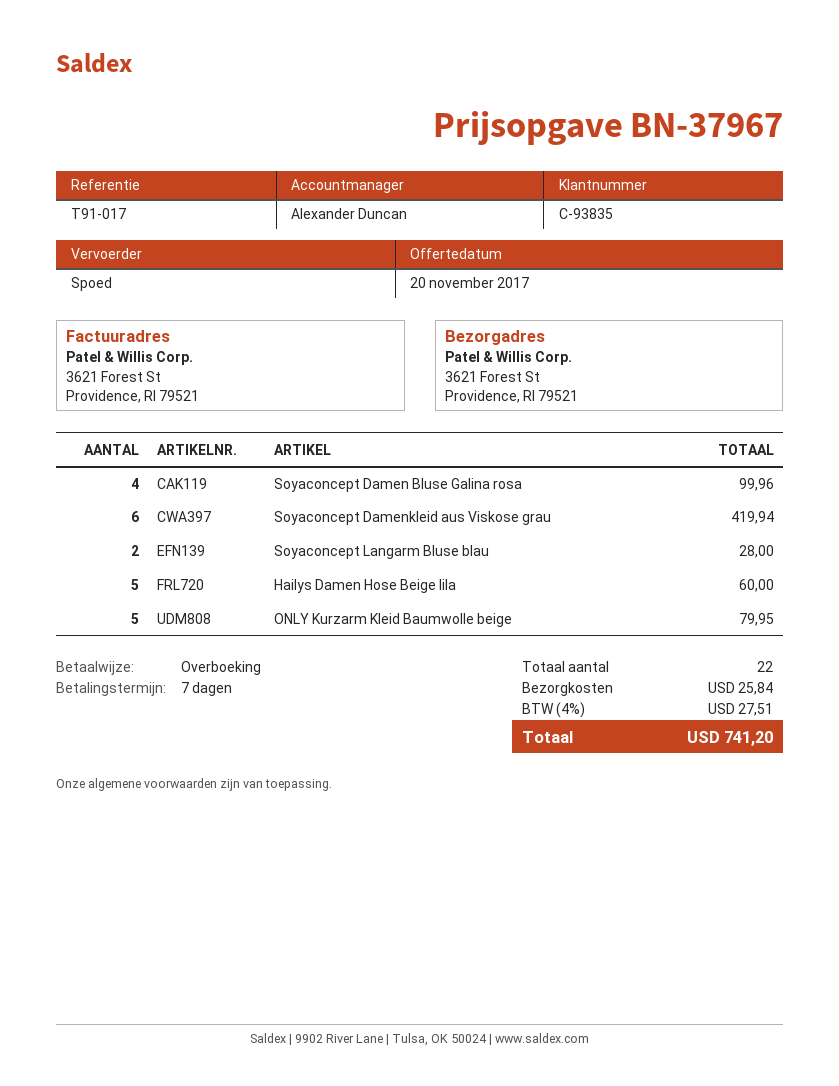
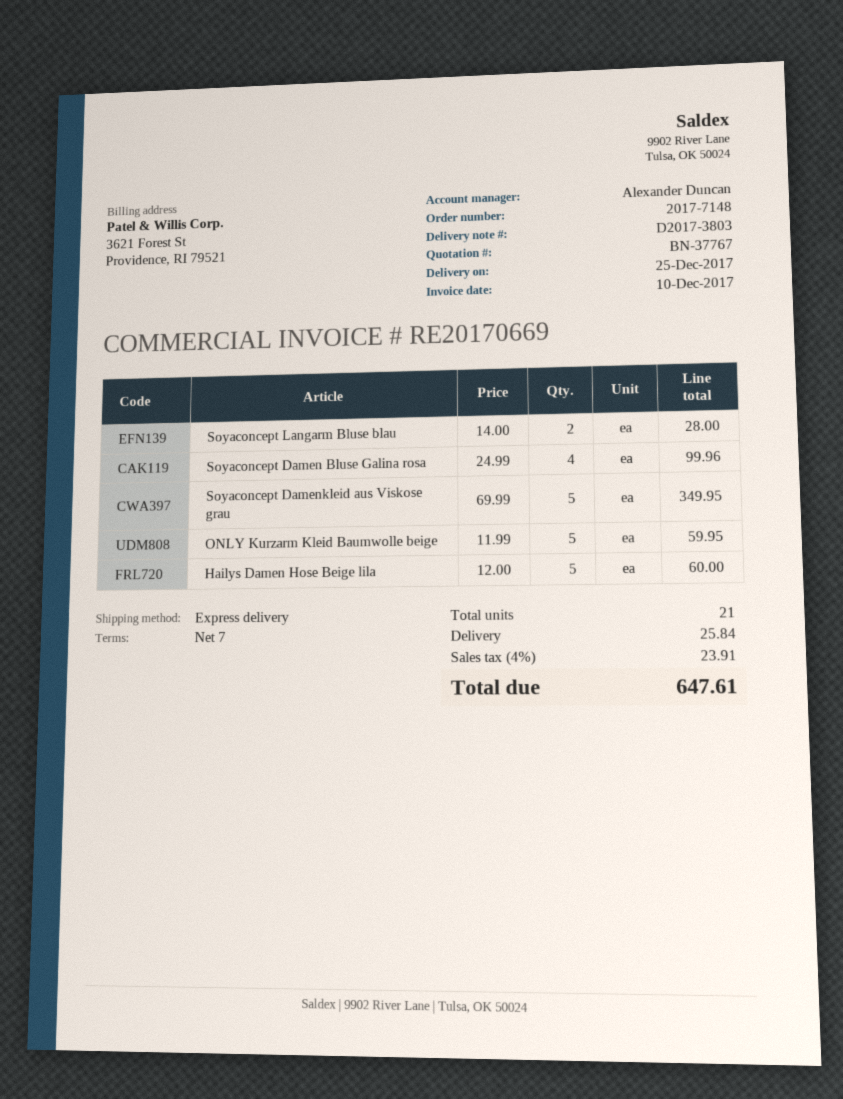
quote number: BN-37967 -> BN-37767
Soyaconcept Damenkleid aus Viskose grau: 6 for 419.94 -> 5 for 349.95
ONLY Kurzarm Kleid Baumwolle beige: 5 for 79.95 -> 5 for 59.95
total quantity: 22 -> 21
tax: 4% = 27.51 -> 4% = 23.91
total: 741.20 -> 647.61

